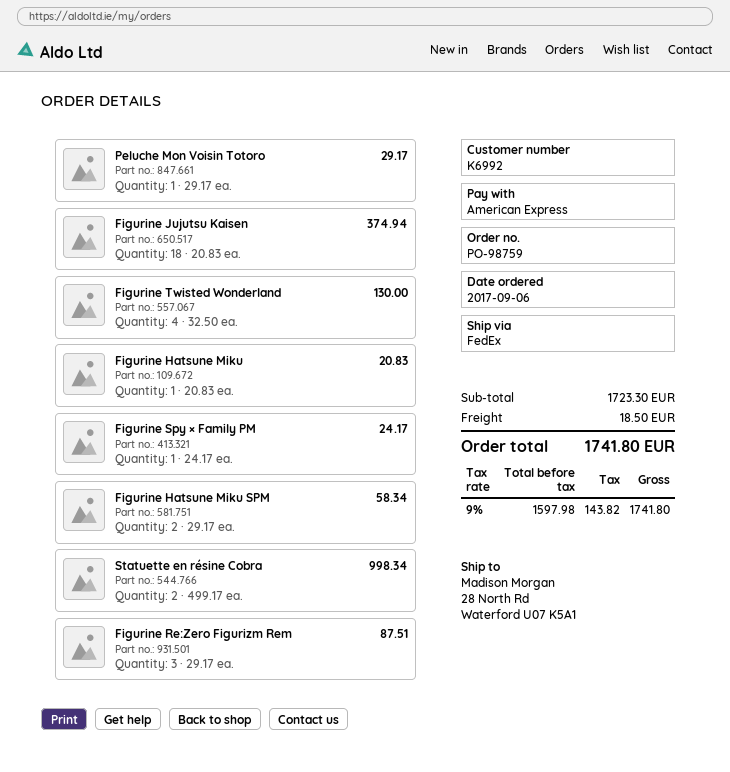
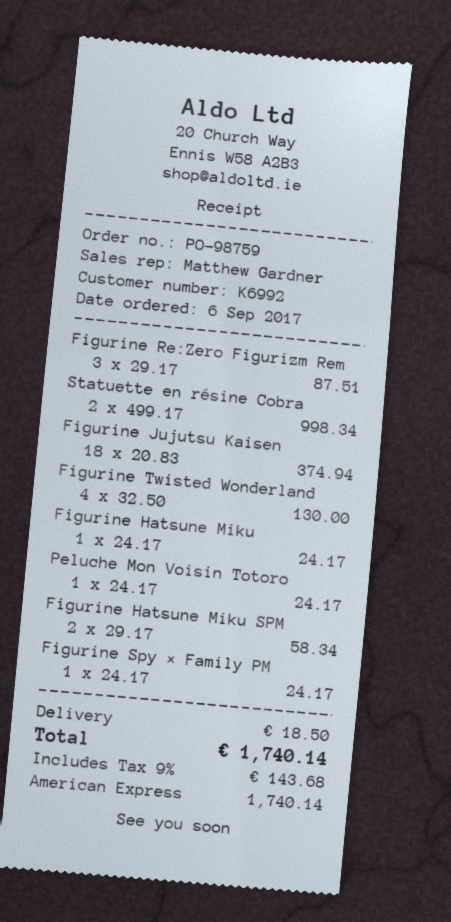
Peluche Mon Voisin Totoro: 1 x 29.17 = 29.17 -> 1 x 24.17 = 24.17
Figurine Hatsune Miku: 1 x 20.83 = 20.83 -> 1 x 24.17 = 24.17
tax: 9% = 143.82 -> 9% = 143.68
total: 1741.80 -> 1740.14

